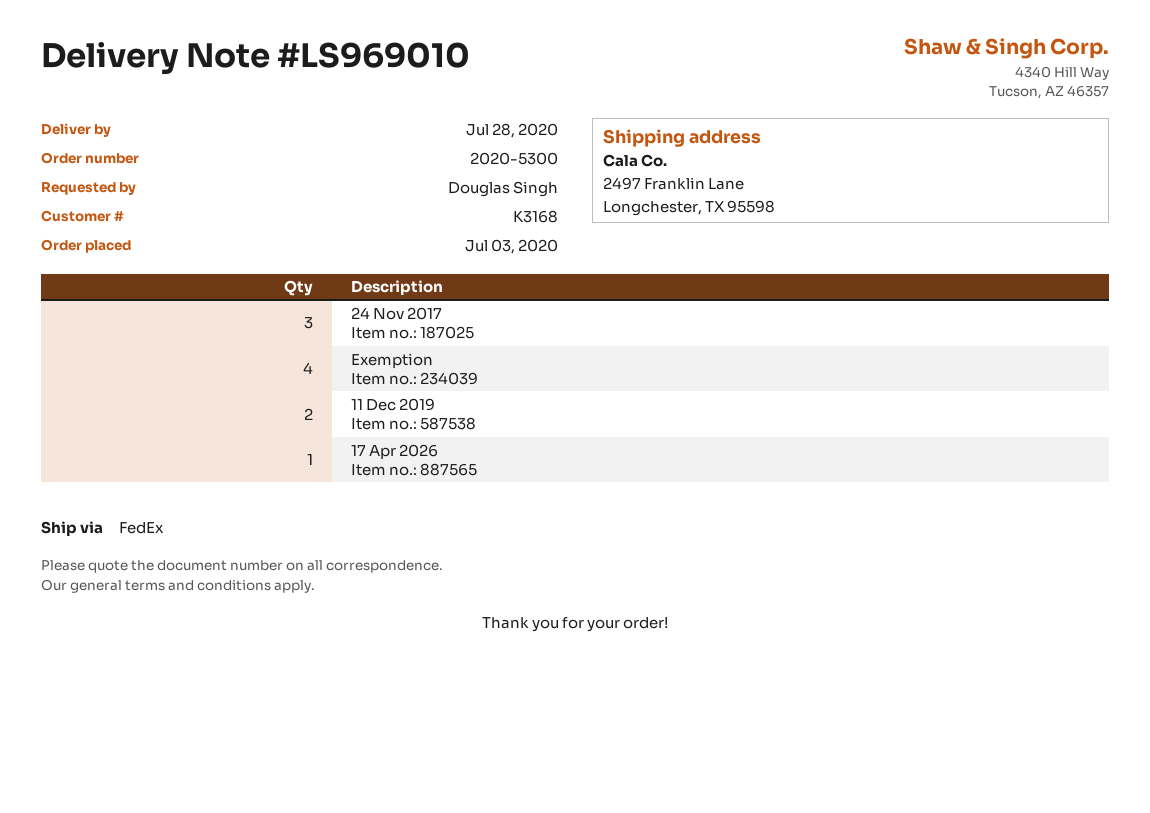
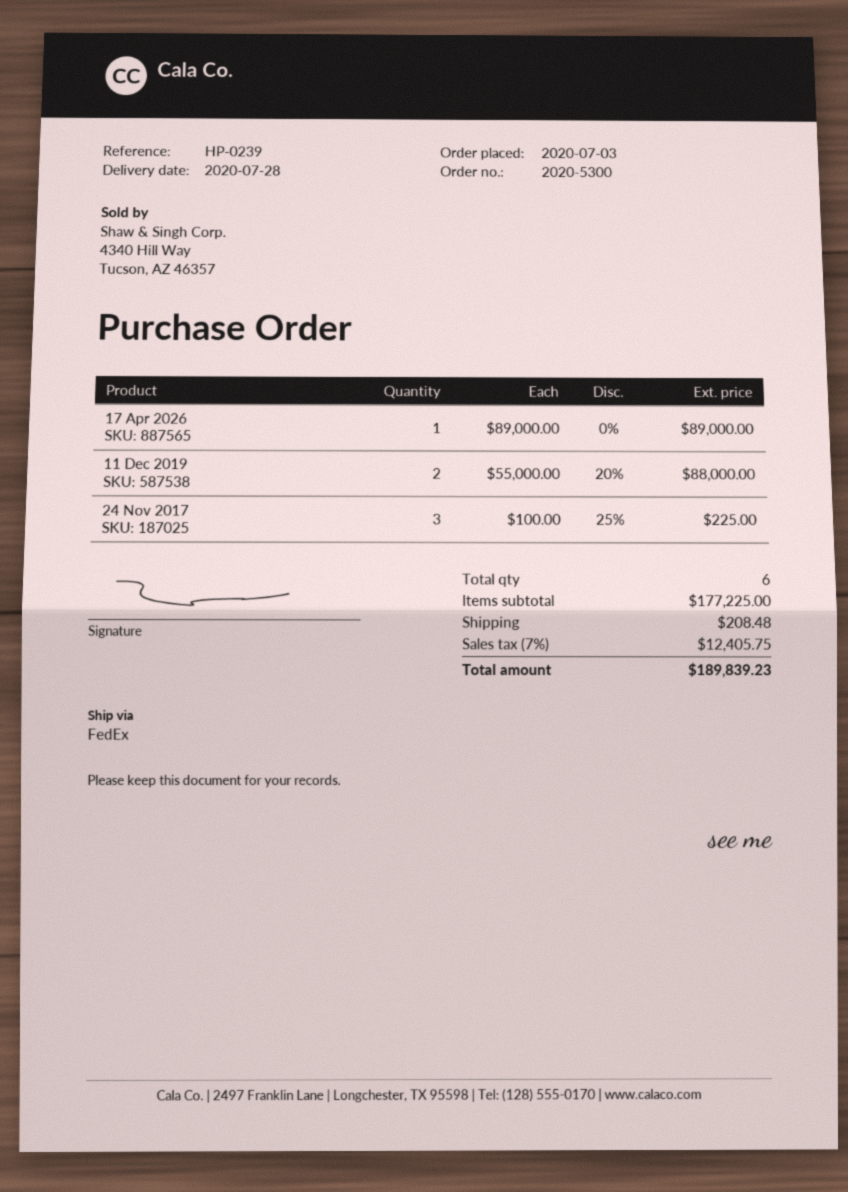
Exemption: 4 -> none

